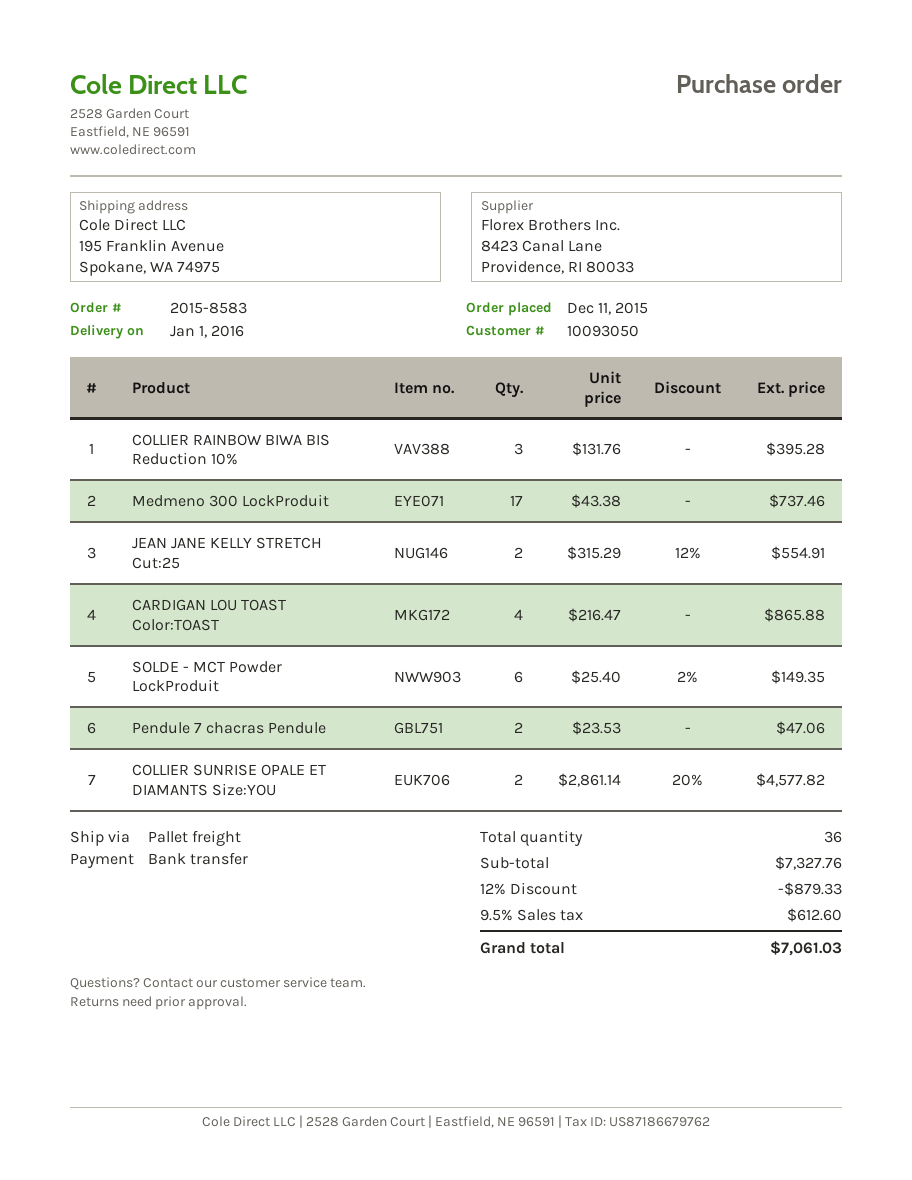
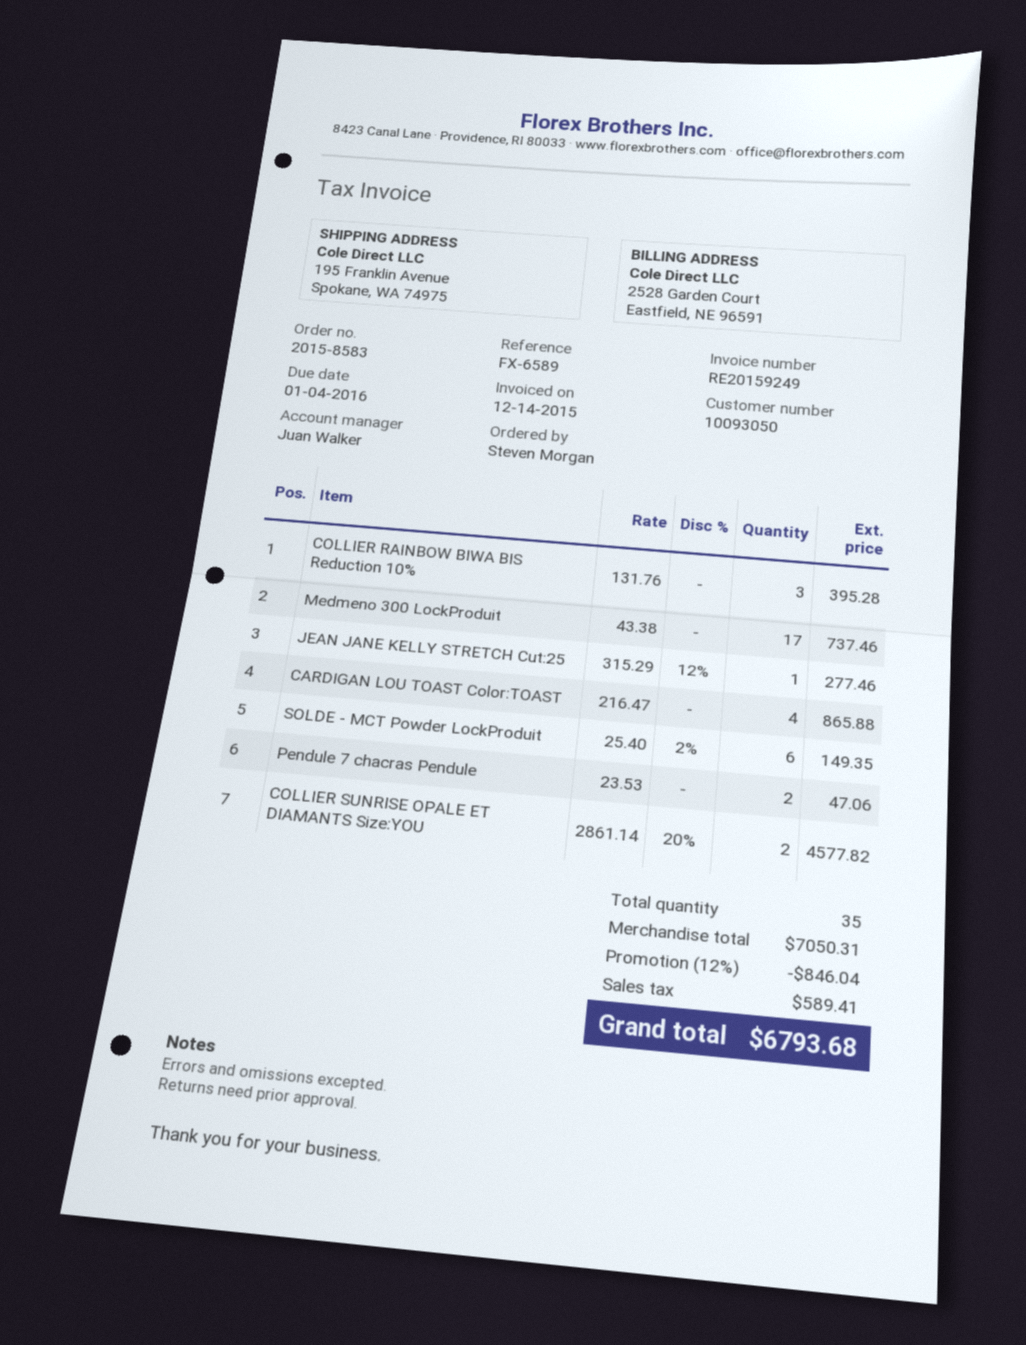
JEAN JANE KELLY STRETCH Cut:25: 2 x 315.29 - 12% = 554.91 -> 1 x 315.29 - 12% = 277.46
total quantity: 36 -> 35
subtotal: 7327.76 -> 7050.31
discount: 12% = 879.33 -> 12% = 846.04
tax: 612.60 -> 589.41
total: 7061.03 -> 6793.68

